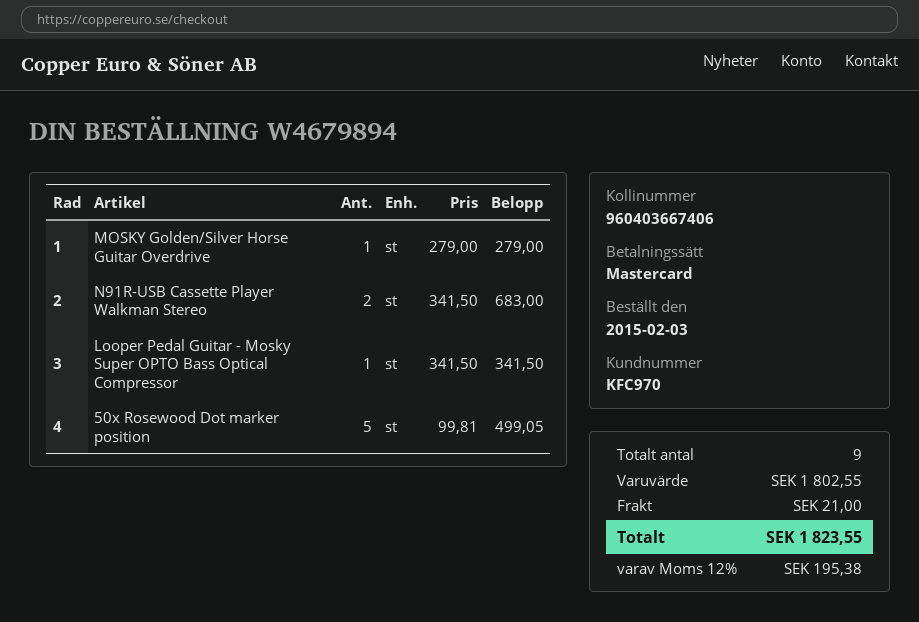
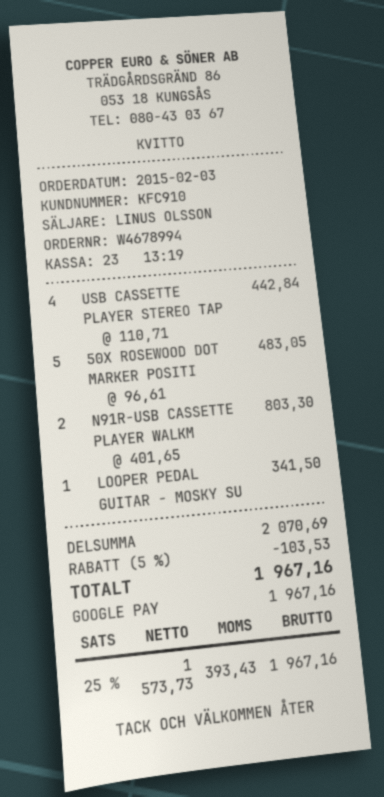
order number: W4679894 -> W4678994
customer number: KFC970 -> KFC910
payment method: Mastercard -> Google Pay
MOSKY Golden/Silver Horse Guitar Overdrive: 1 x 279.00 = 279.00 -> none
N91R-USB Cassette Player Walkman Stereo: 2 x 341.50 = 683.00 -> 2 x 401.65 = 803.30
50x Rosewood Dot marker position: 5 x 99.81 = 499.05 -> 5 x 96.61 = 483.05
USB CASSETTE PLAYER STEREO TAP: none -> 4 x 110.71 = 442.84
subtotal: 1802.55 -> 2070.69
discount: none -> 5% = 103.53
shipping: 21.00 -> none
tax: 12% = 195.38 -> 25% = 393.43
total: 1823.55 -> 1967.16

